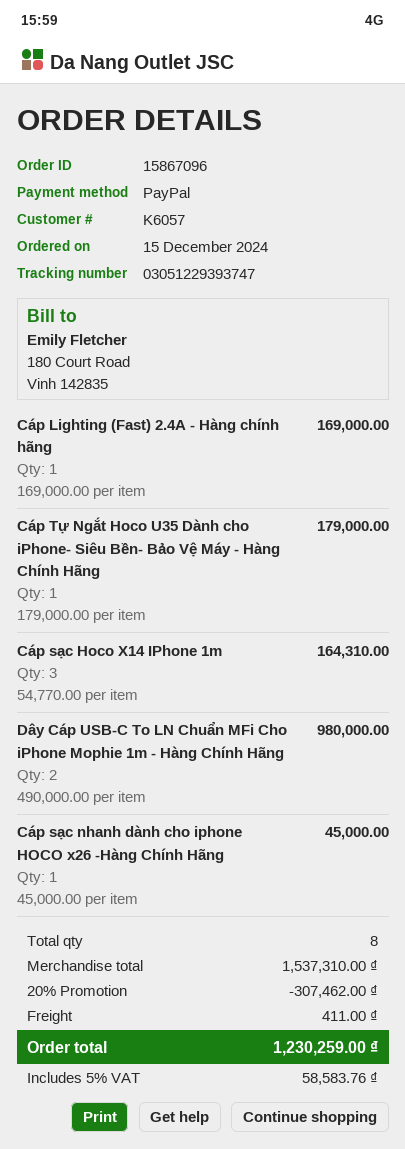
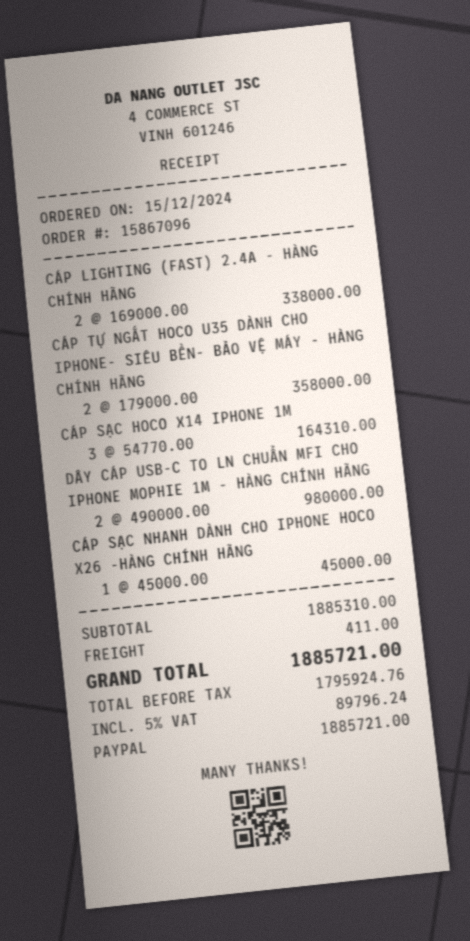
Cáp Lighting (Fast) 2.4A - Hàng chính hãng: 1 x 169000.00 = 169000.00 -> 2 x 169000.00 = 338000.00
Cáp Tự Ngắt Hoco U35 Dành cho iPhone- Siêu Bền- Bảo Vệ Máy - Hàng Chính Hãng: 1 x 179000.00 = 179000.00 -> 2 x 179000.00 = 358000.00
subtotal: 1537310.00 -> 1885310.00
discount: 20% = 307462.00 -> none
tax: 5% = 58583.76 -> 5% = 89796.24
total: 1230259.00 -> 1885721.00

